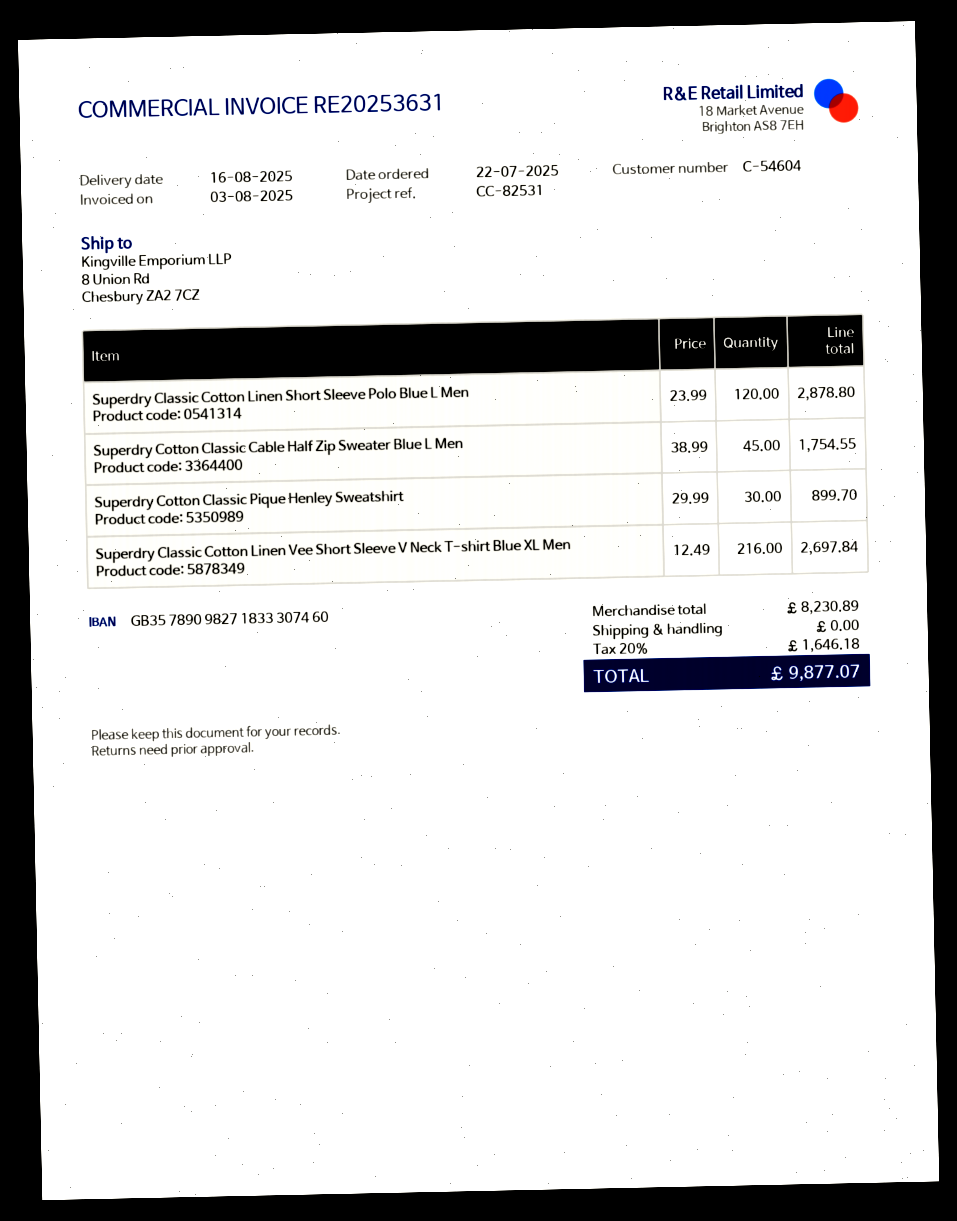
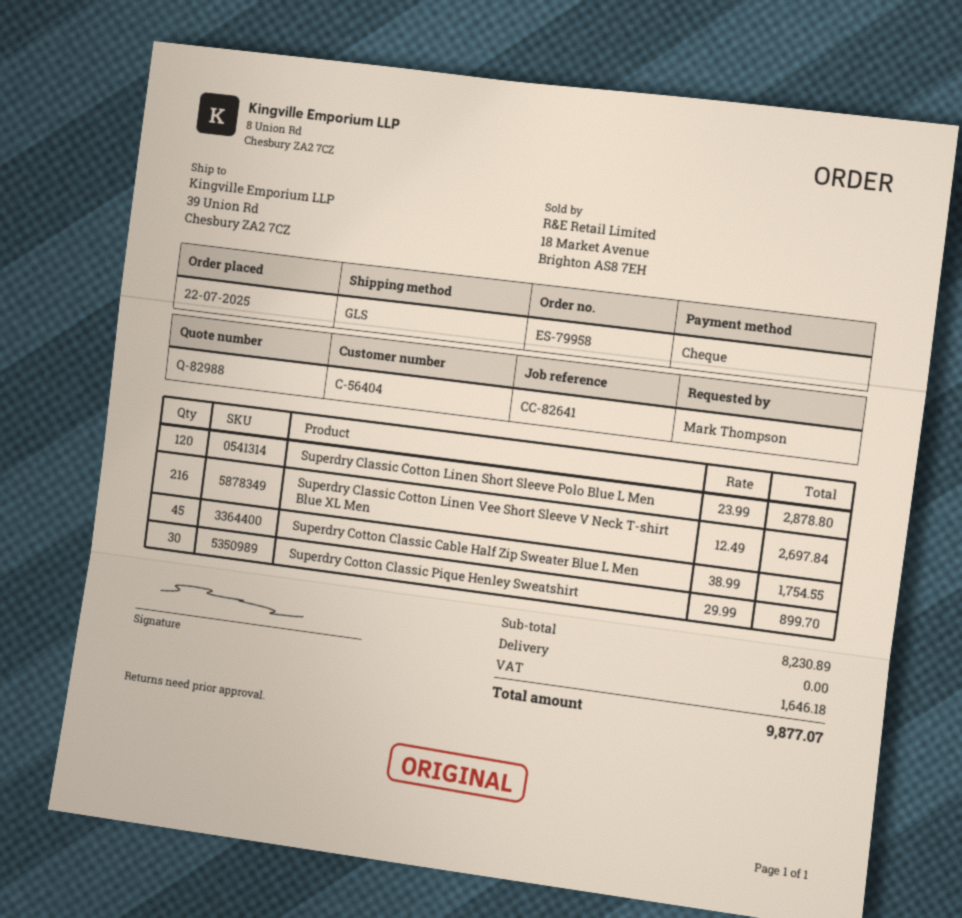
customer number: C-54604 -> C-56404
reference: CC-82531 -> CC-82641
ship to: 8 Union Rd, Chesbury ZA2 7CZ -> 39 Union Rd, Chesbury ZA2 7CZ

